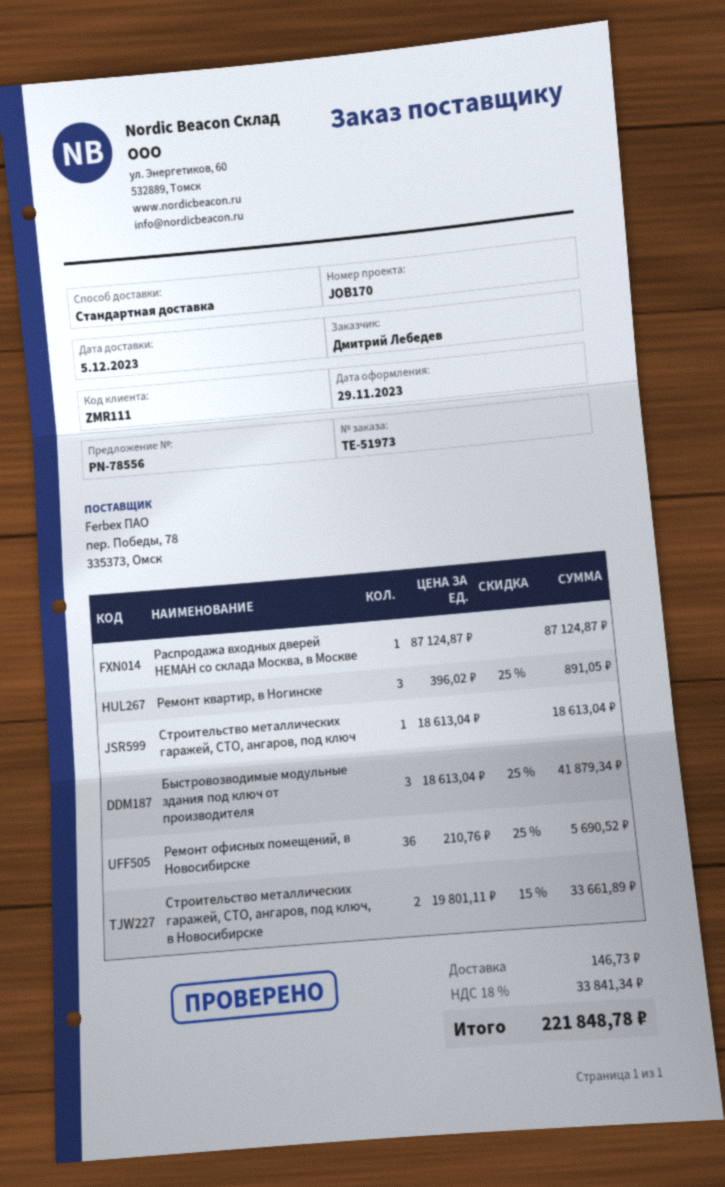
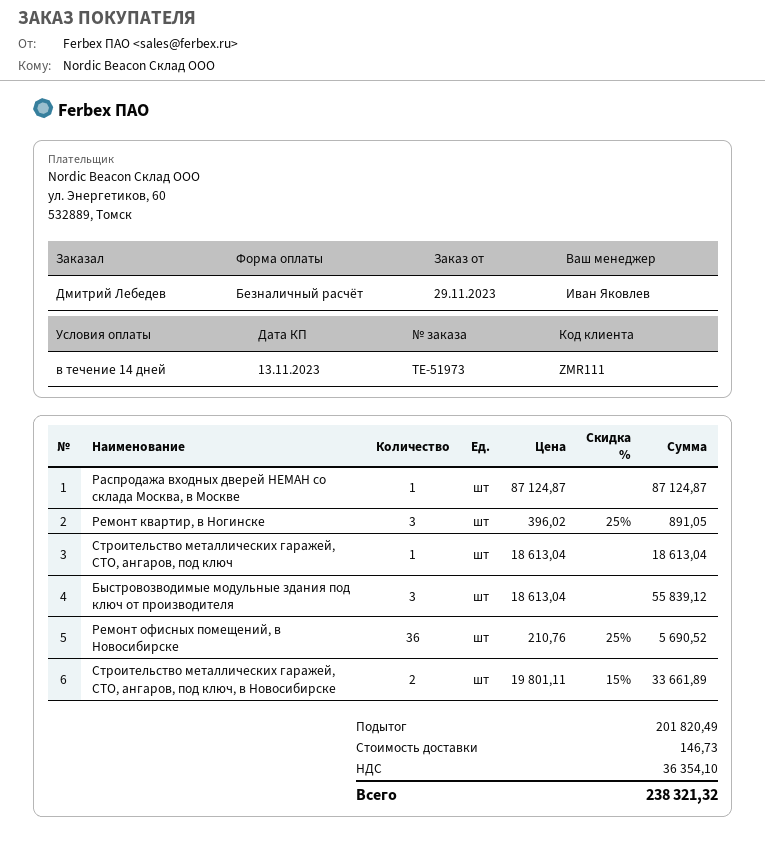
Быстровозводимые модульные здания под ключ от производителя: 3 x 18613.04 - 25% = 41879.34 -> 3 x 18613.04 = 55839.12
tax: 33841.34 -> 36354.10
total: 221848.78 -> 238321.32

